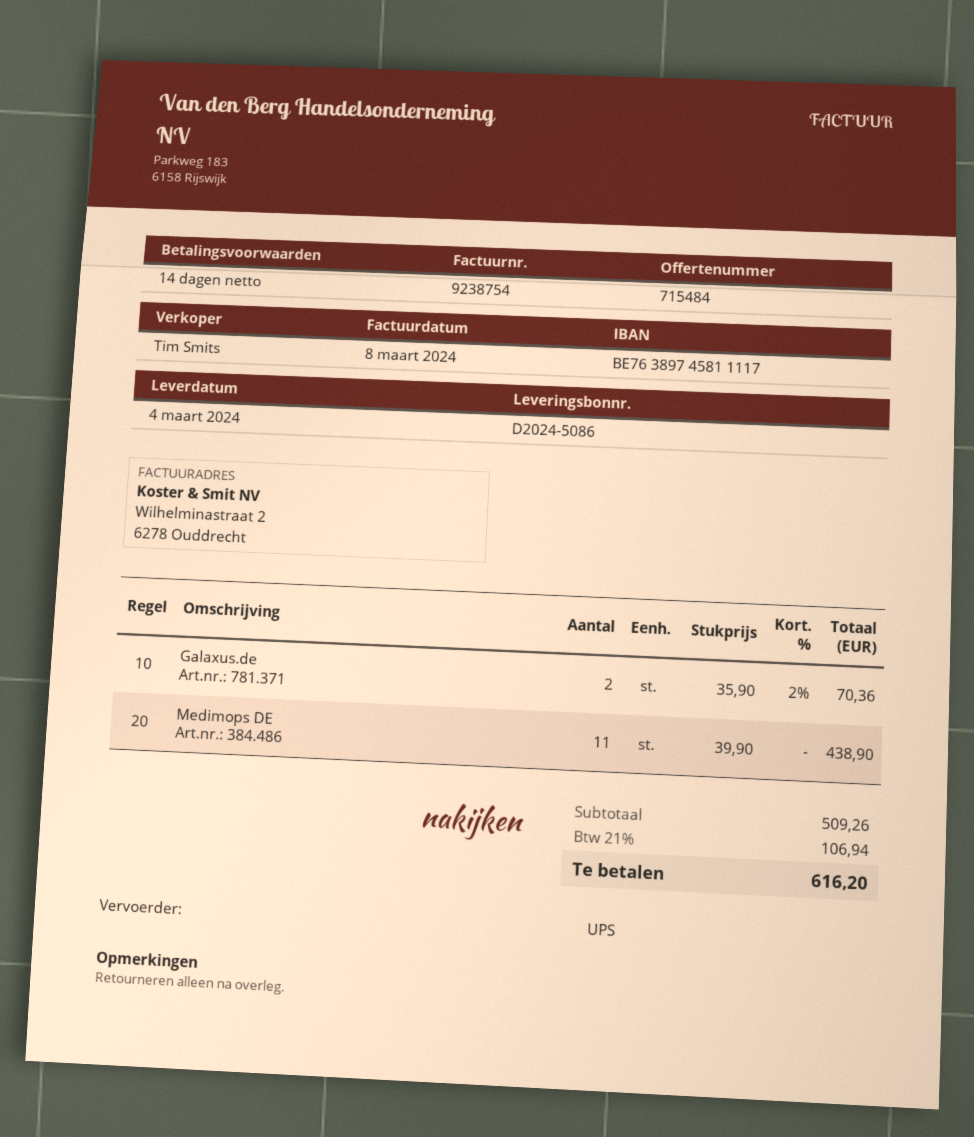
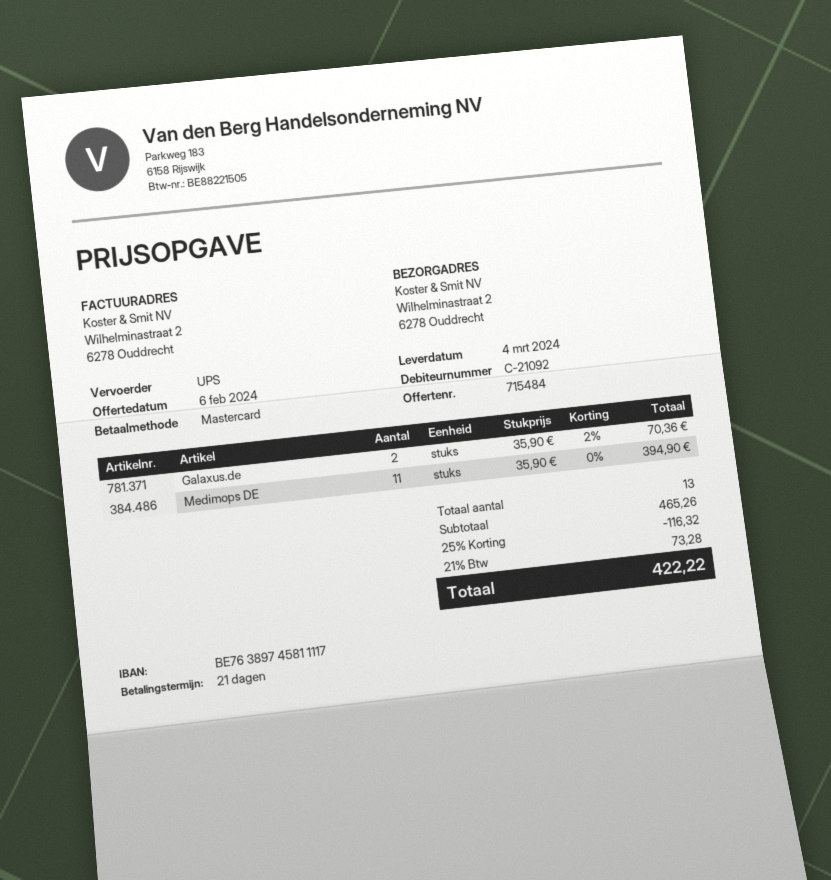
payment terms: 14 days -> 21 days
Medimops DE: 11 x 39.90 = 438.90 -> 11 x 35.90 = 394.90
subtotal: 509.26 -> 465.26
discount: none -> 25% = 116.32
tax: 21% = 106.94 -> 21% = 73.28
total: 616.20 -> 422.22

